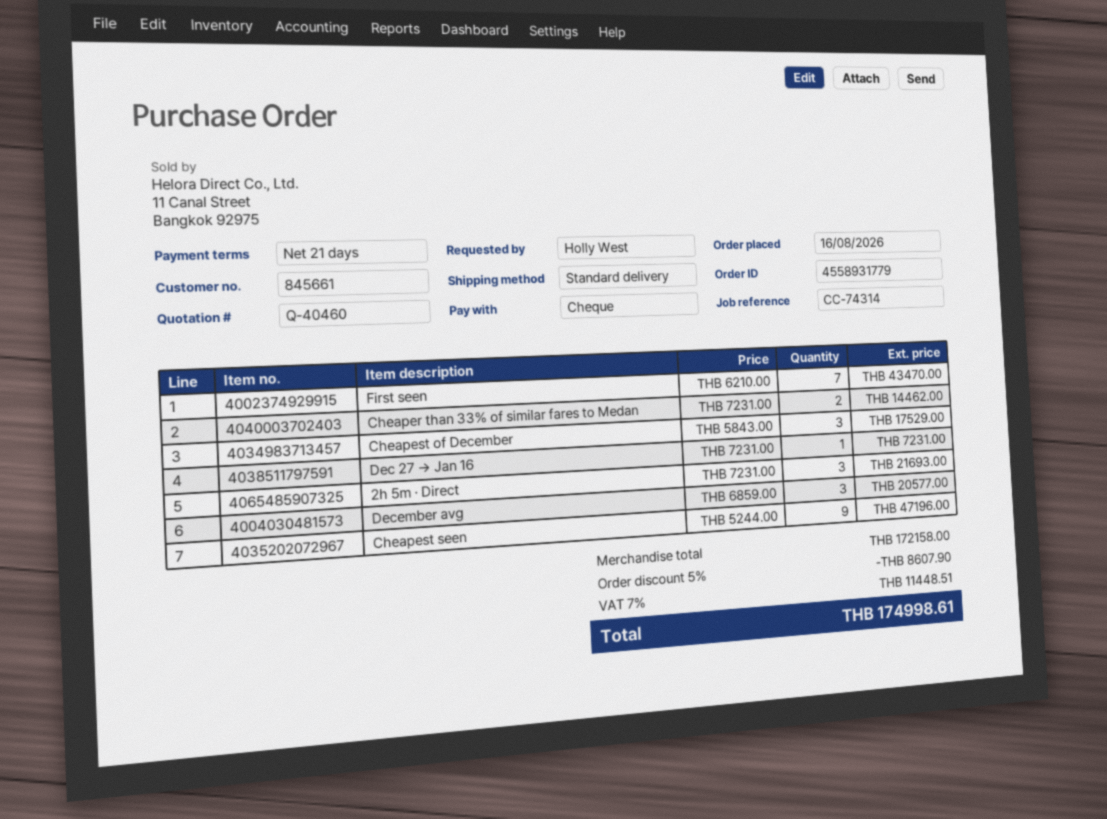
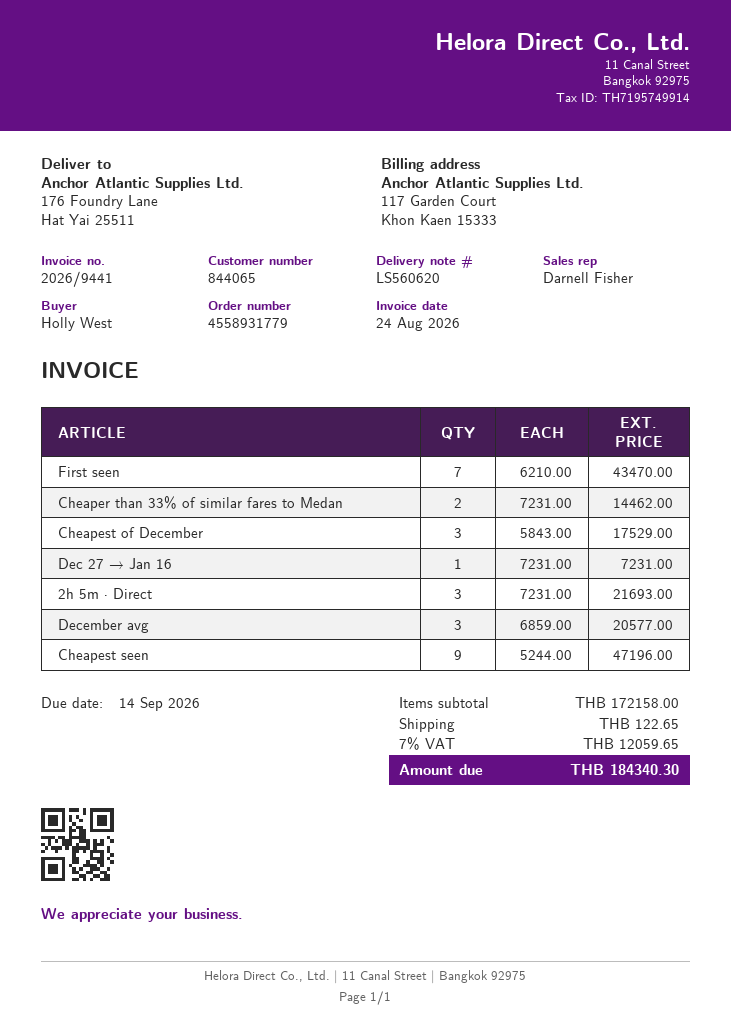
customer number: 845661 -> 844065
discount: 5% = 8607.90 -> none
shipping: none -> 122.65
tax: 7% = 11448.51 -> 7% = 12059.65
total: 174998.61 -> 184340.30

